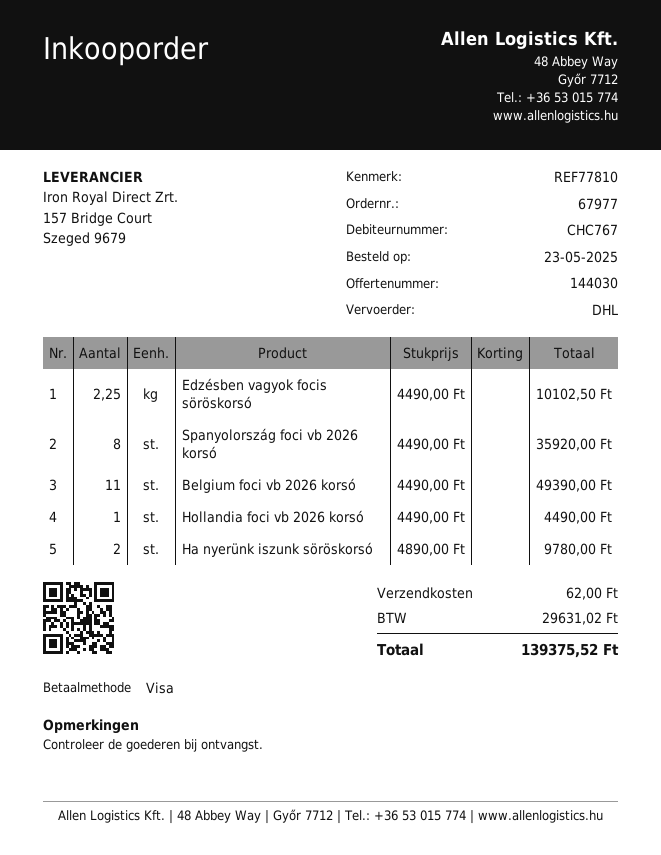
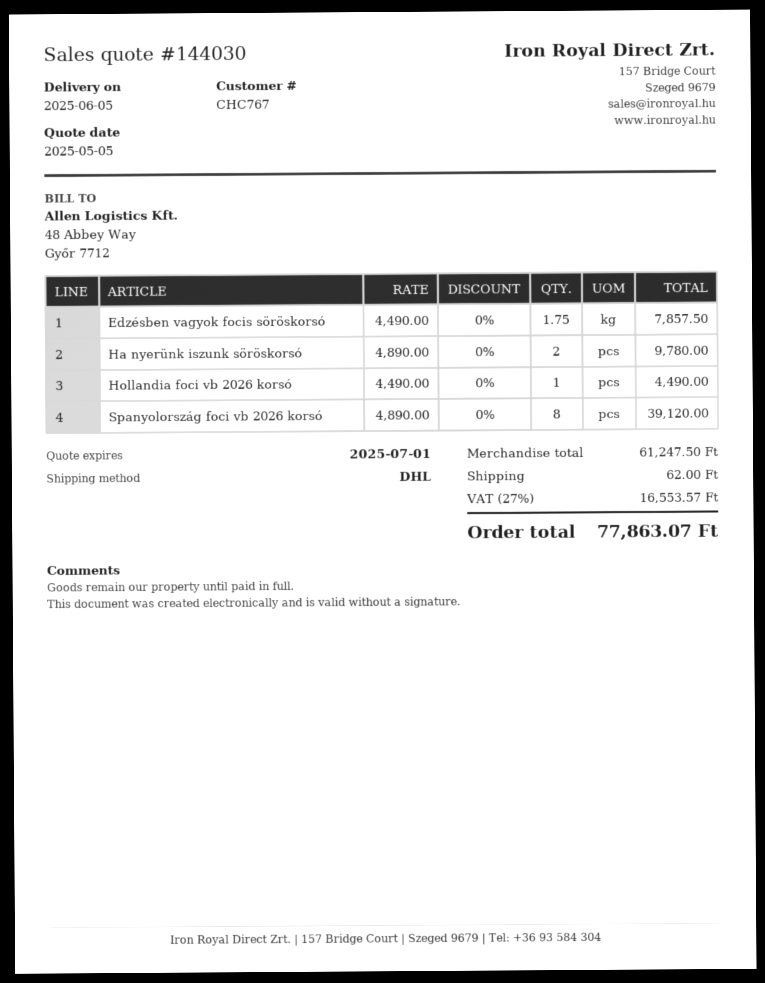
Edzésben vagyok focis söröskorsó: 2.25 x 4490.00 = 10102.50 -> 1.75 x 4490.00 = 7857.50
Spanyolország foci vb 2026 korsó: 8 x 4490.00 = 35920.00 -> 8 x 4890.00 = 39120.00
Belgium foci vb 2026 korsó: 11 x 4490.00 = 49390.00 -> none
tax: 29631.02 -> 16553.57
total: 139375.52 -> 77863.07

